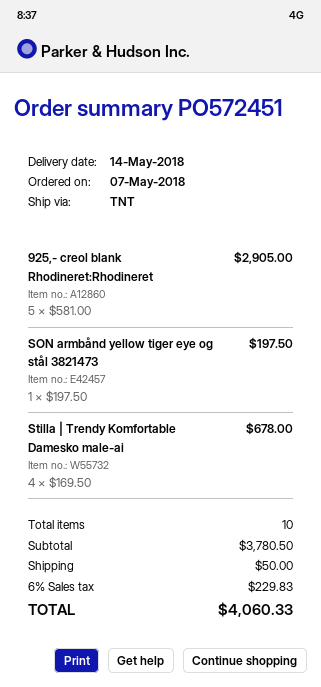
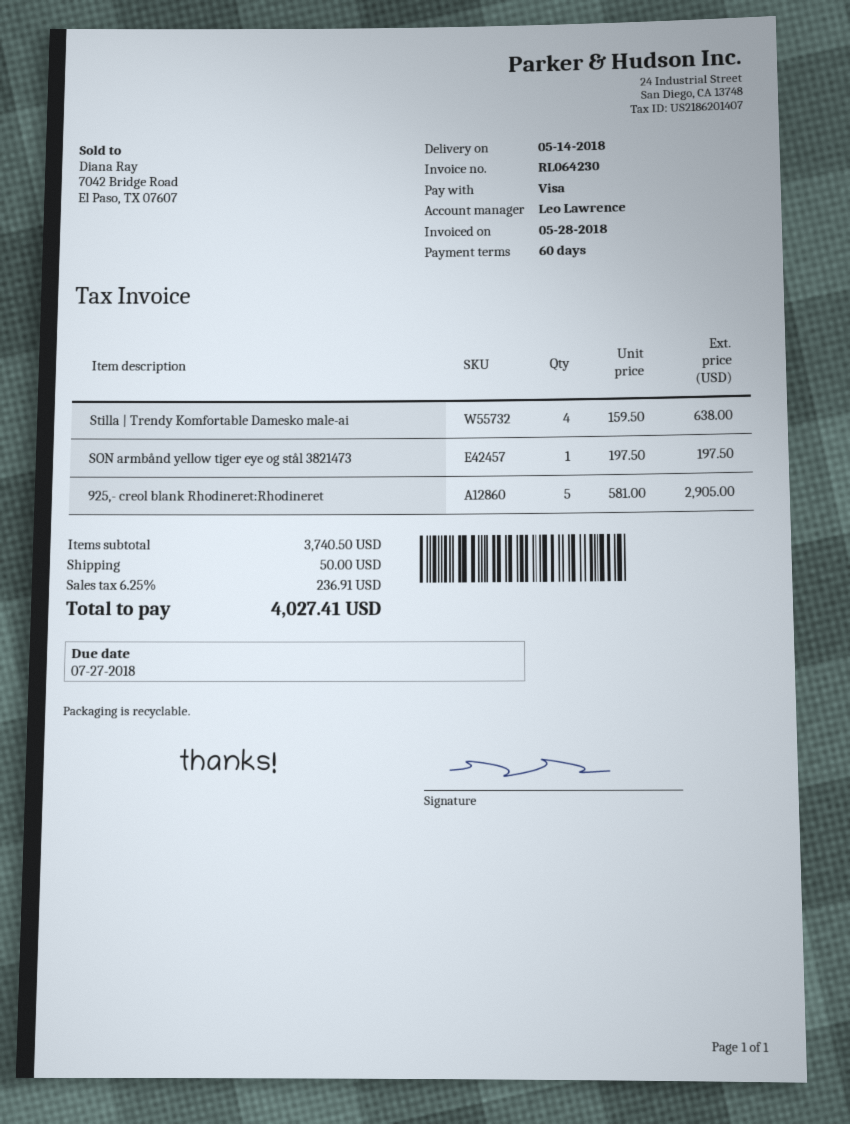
Stilla | Trendy Komfortable Damesko male-ai: 4 x 169.50 = 678.00 -> 4 x 159.50 = 638.00
subtotal: 3780.50 -> 3740.50
tax: 6% = 229.83 -> 6.25% = 236.91
total: 4060.33 -> 4027.41

